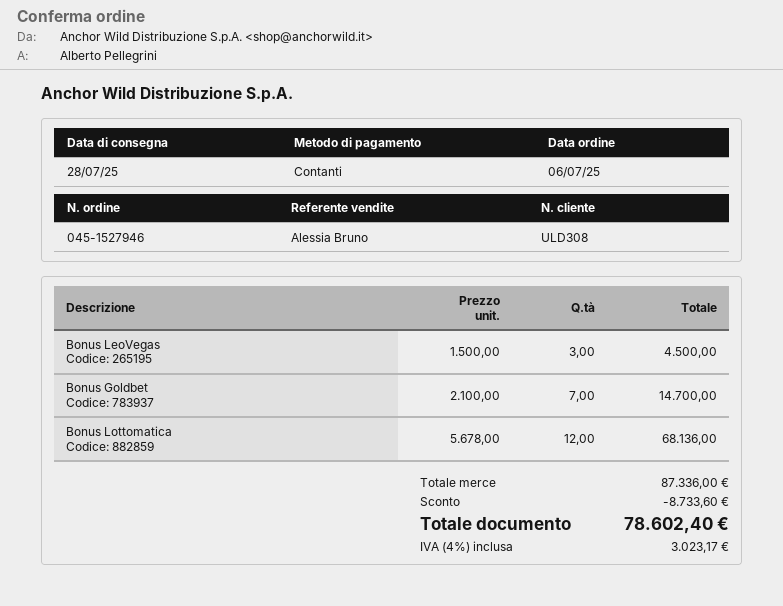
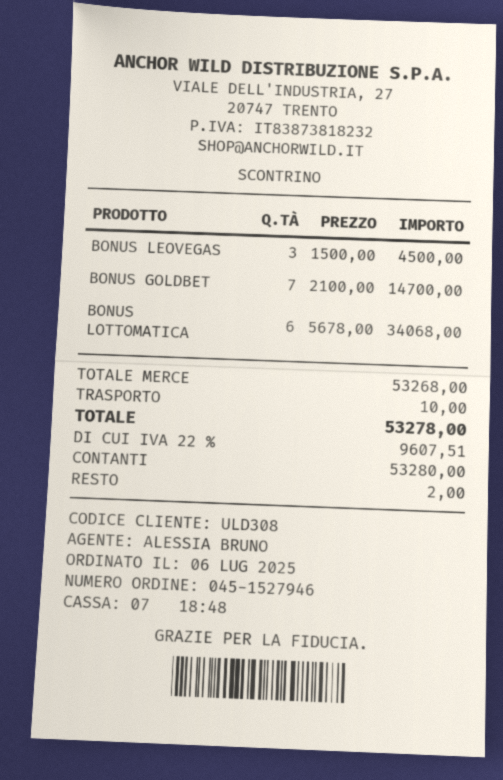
Bonus Lottomatica: 12 x 5678.00 = 68136.00 -> 6 x 5678.00 = 34068.00
subtotal: 87336.00 -> 53268.00
discount: 8733.60 -> none
shipping: none -> 10.00
tax: 4% = 3023.17 -> 22% = 9607.51
total: 78602.40 -> 53278.00

